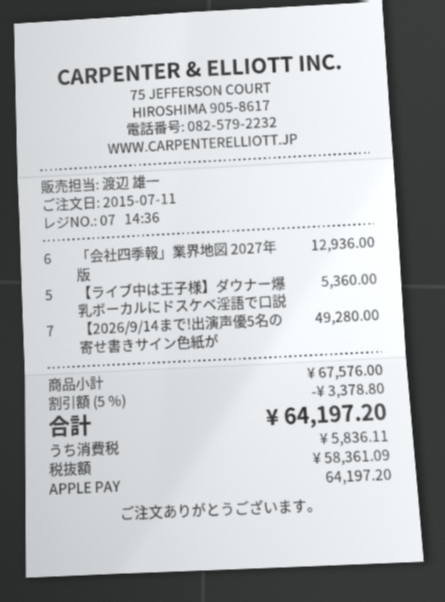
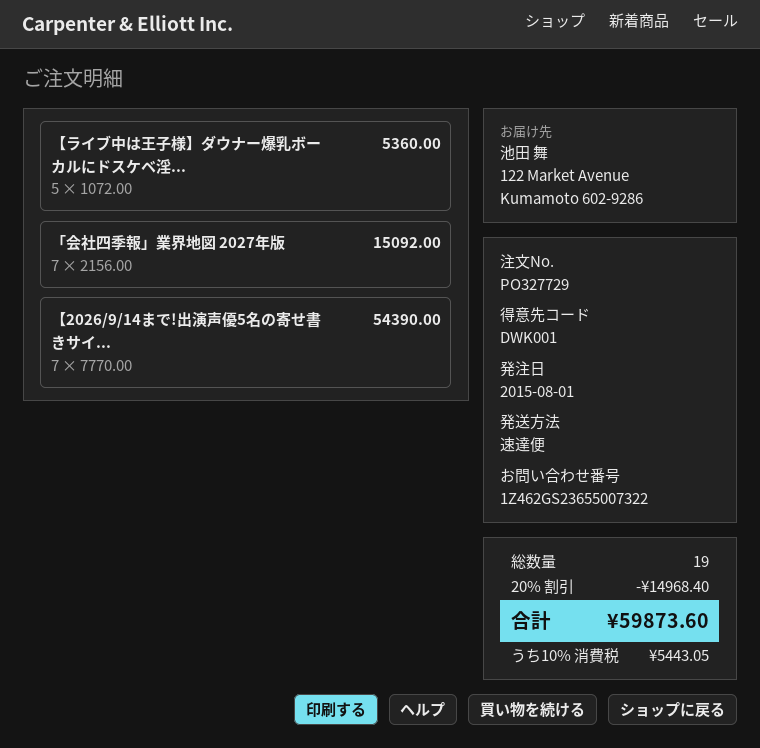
order date: 2015-07-11 -> 2015-08-01
「会社四季報」業界地図 2027年版: 6 for 12936.00 -> 7 for 15092.00
【2026/9/14まで!出演声優5名の寄せ書きサイン色紙が: 7 for 49280.00 -> 7 for 54390.00
discount: 5% = 3378.80 -> 20% = 14968.40
tax: 5836.11 -> 5443.05
total: 64197.20 -> 59873.60

